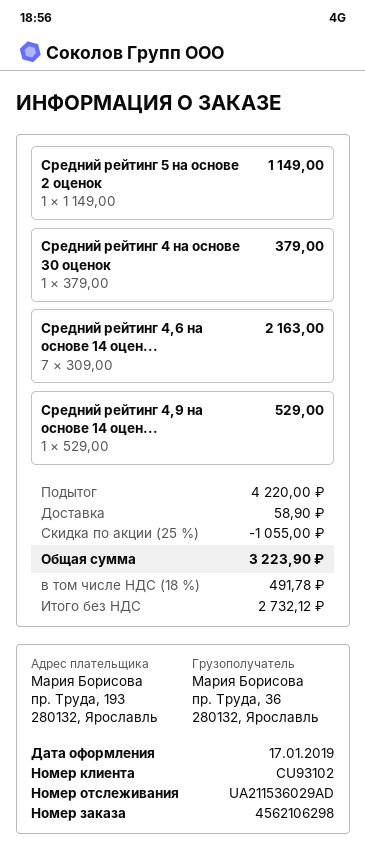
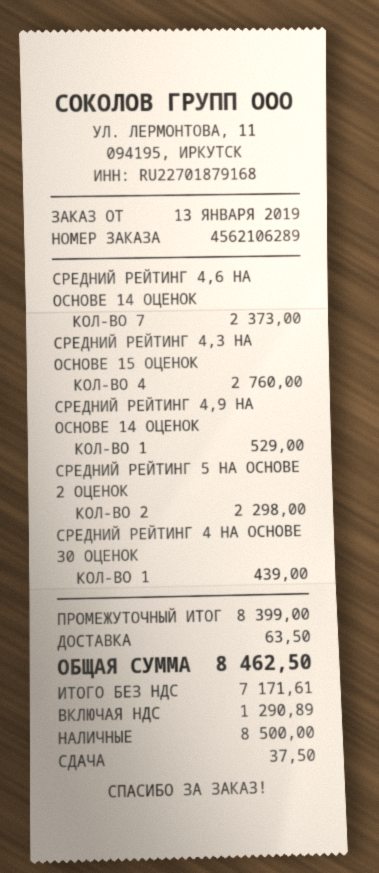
order number: 4562106298 -> 4562106289
order date: 2019-01-17 -> 2019-01-13
Средний рейтинг 5 на основе 2 оценок: 1 for 1149.00 -> 2 for 2298.00
Средний рейтинг 4 на основе 30 оценок: 1 for 379.00 -> 1 for 439.00
Средний рейтинг 4,6 на основе 14 оцен...: 7 for 2163.00 -> 7 for 2373.00
СРЕДНИЙ РЕЙТИНГ 4,3 НА ОСНОВЕ 15 ОЦЕНОК: none -> 4 for 2760.00
subtotal: 4220.00 -> 8399.00
discount: 25% = 1055.00 -> none
shipping: 58.90 -> 63.50
net: 2732.12 -> 7171.61
tax: 491.78 -> 1290.89
total: 3223.90 -> 8462.50

